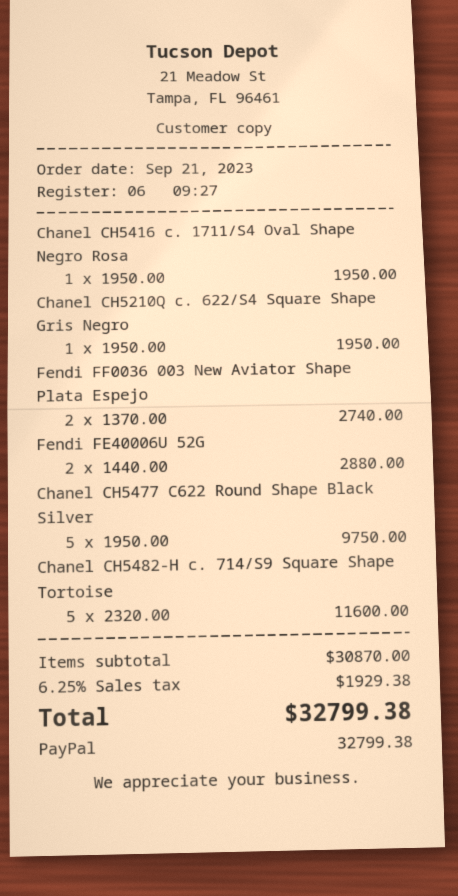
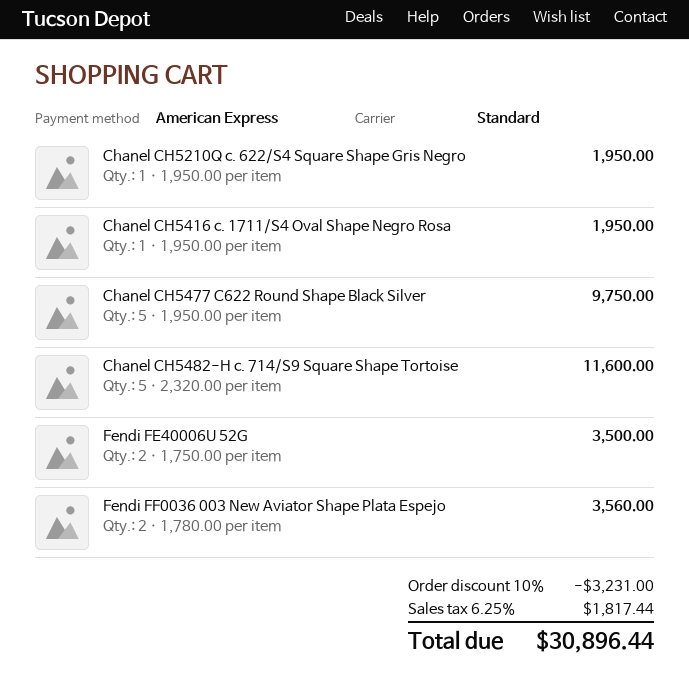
payment method: PayPal -> American Express
Fendi FF0036 003 New Aviator Shape Plata Espejo: 2 x 1370.00 = 2740.00 -> 2 x 1780.00 = 3560.00
Fendi FE40006U 52G: 2 x 1440.00 = 2880.00 -> 2 x 1750.00 = 3500.00
discount: none -> 10% = 3231.00
tax: 6.25% = 1929.38 -> 6.25% = 1817.44
total: 32799.38 -> 30896.44

